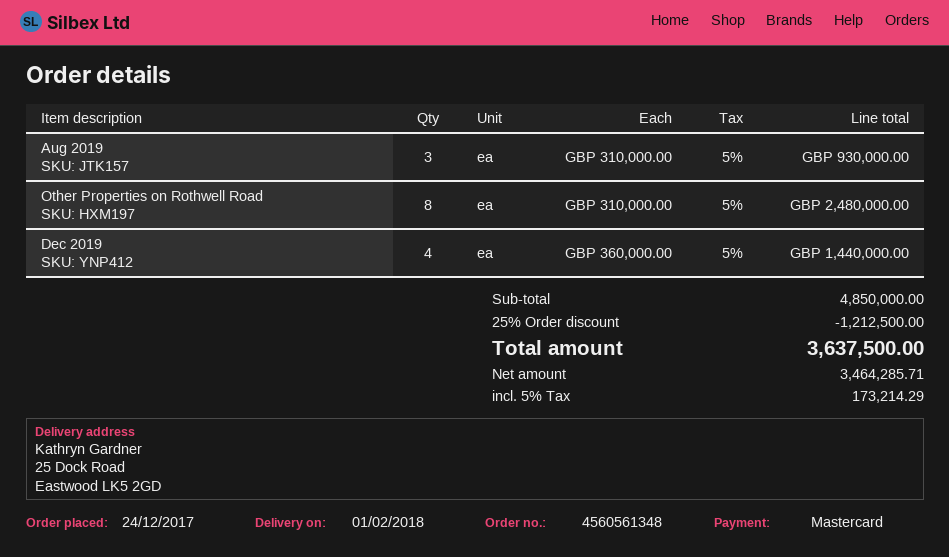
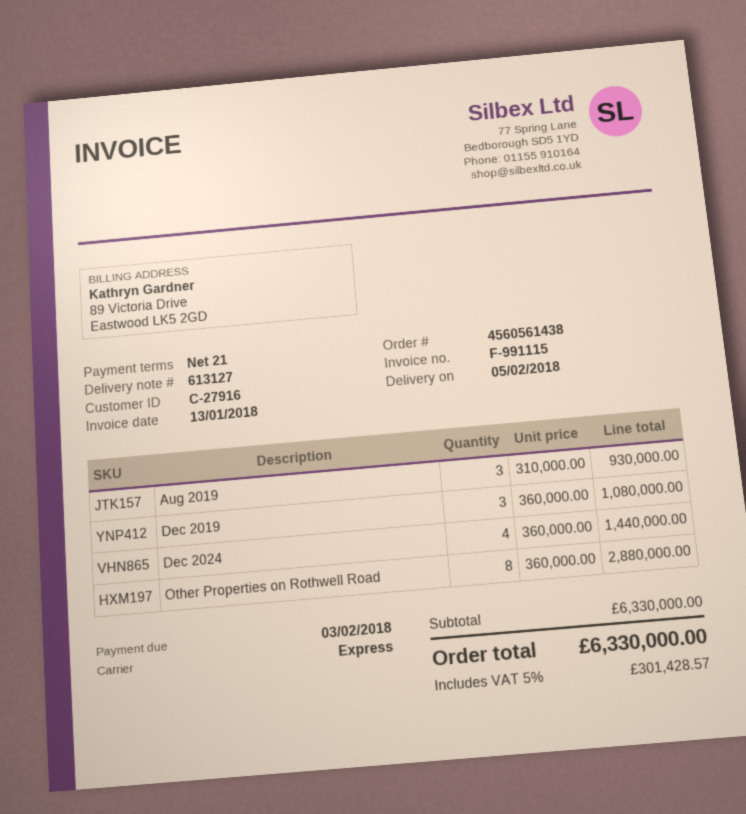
order number: 4560561348 -> 4560561438
delivery date: 2018-02-01 -> 2018-02-05
Other Properties on Rothwell Road: 8 x 310000.00 = 2480000.00 -> 8 x 360000.00 = 2880000.00
Dec 2019: 4 x 360000.00 = 1440000.00 -> 3 x 360000.00 = 1080000.00
Dec 2024: none -> 4 x 360000.00 = 1440000.00
subtotal: 4850000.00 -> 6330000.00
discount: 25% = 1212500.00 -> none
tax: 5% = 173214.29 -> 5% = 301428.57
total: 3637500.00 -> 6330000.00

